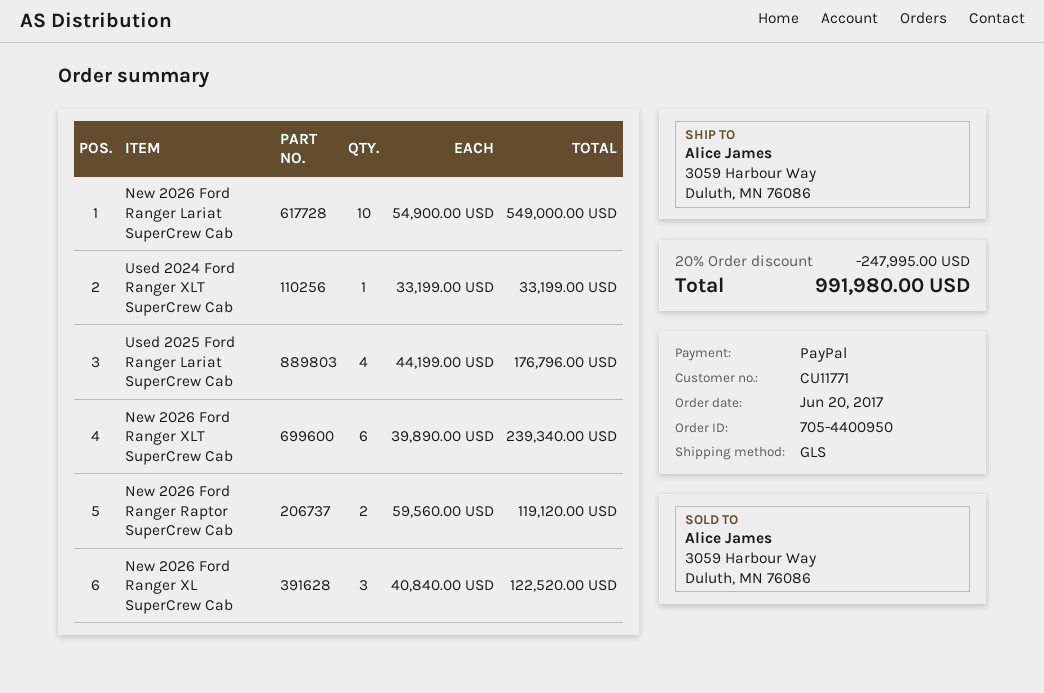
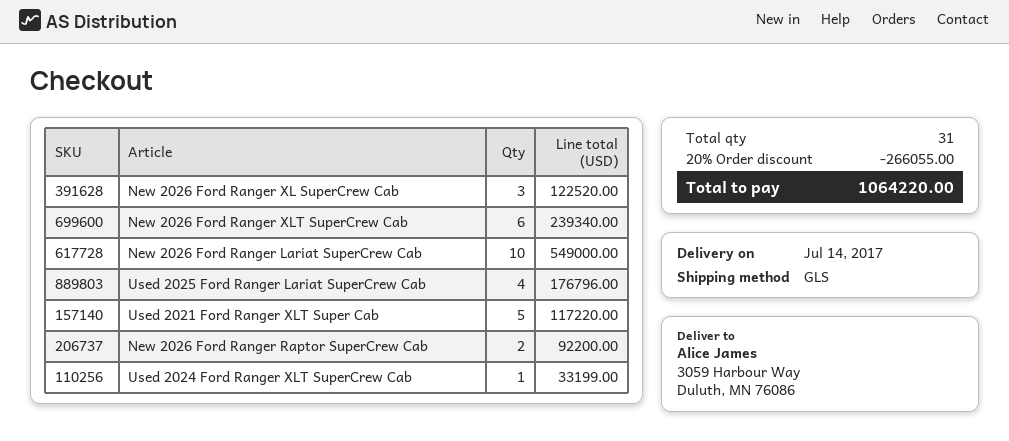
New 2026 Ford Ranger Raptor SuperCrew Cab: 2 for 119120.00 -> 2 for 92200.00
Used 2021 Ford Ranger XLT Super Cab: none -> 5 for 117220.00
discount: 20% = 247995.00 -> 20% = 266055.00
total: 991980.00 -> 1064220.00

